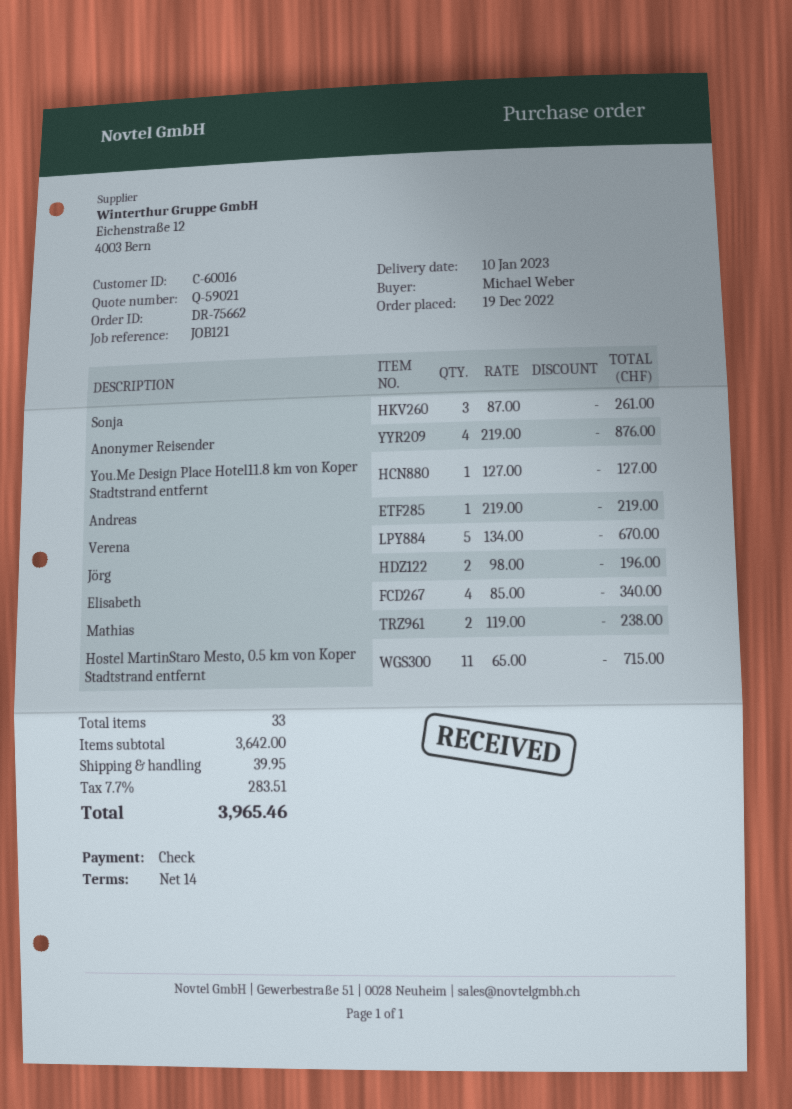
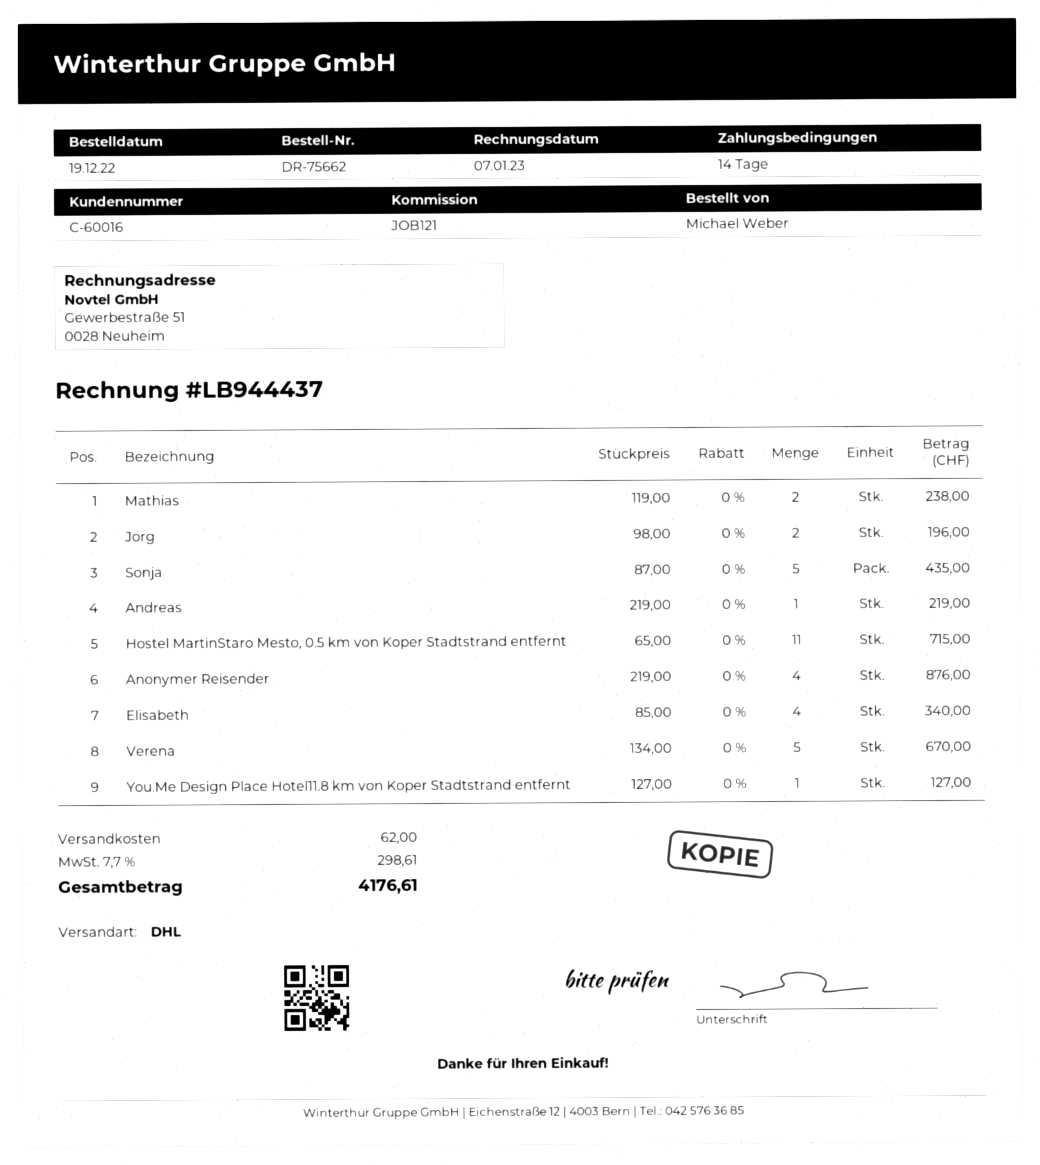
Sonja: 3 x 87.00 = 261.00 -> 5 x 87.00 = 435.00
shipping: 39.95 -> 62.00
tax: 7.7% = 283.51 -> 7.7% = 298.61
total: 3965.46 -> 4176.61

